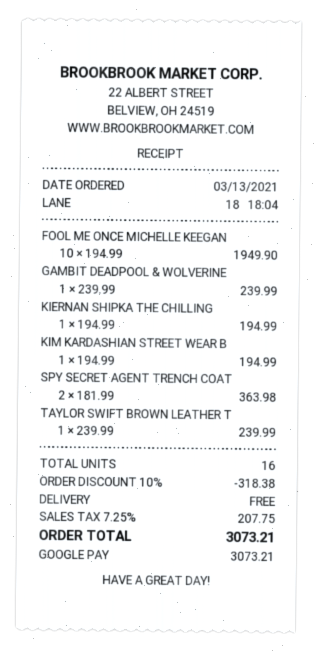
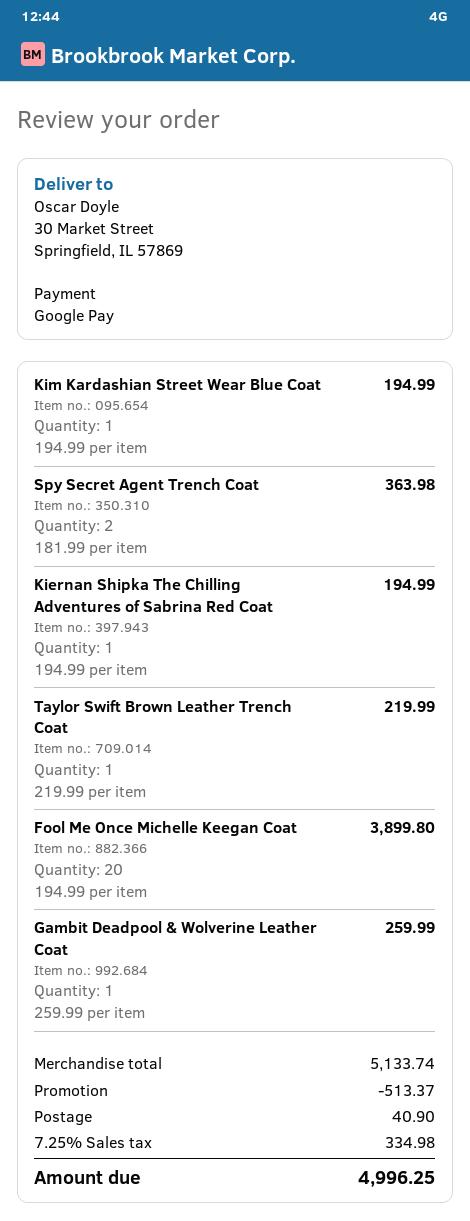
FOOL ME ONCE MICHELLE KEEGAN: 10 x 194.99 = 1949.90 -> 20 x 194.99 = 3899.80
GAMBIT DEADPOOL & WOLVERINE: 1 x 239.99 = 239.99 -> 1 x 259.99 = 259.99
TAYLOR SWIFT BROWN LEATHER T: 1 x 239.99 = 239.99 -> 1 x 219.99 = 219.99
discount: 318.38 -> 513.37
shipping: 0.00 -> 40.90
tax: 7.25% = 207.75 -> 7.25% = 334.98
total: 3073.21 -> 4996.25

